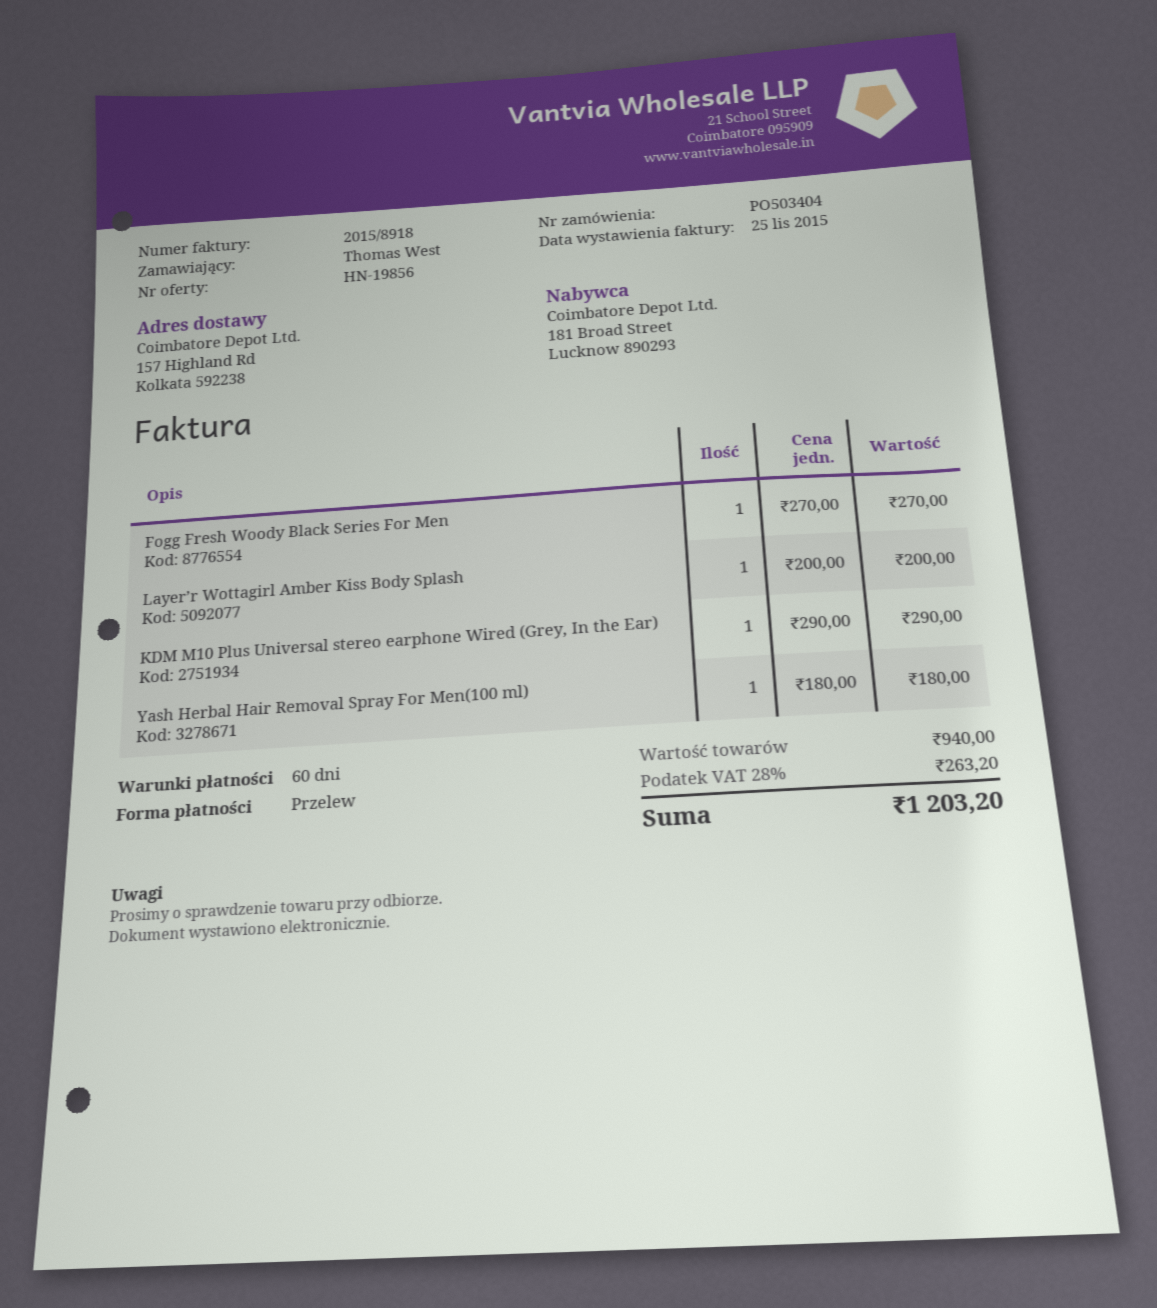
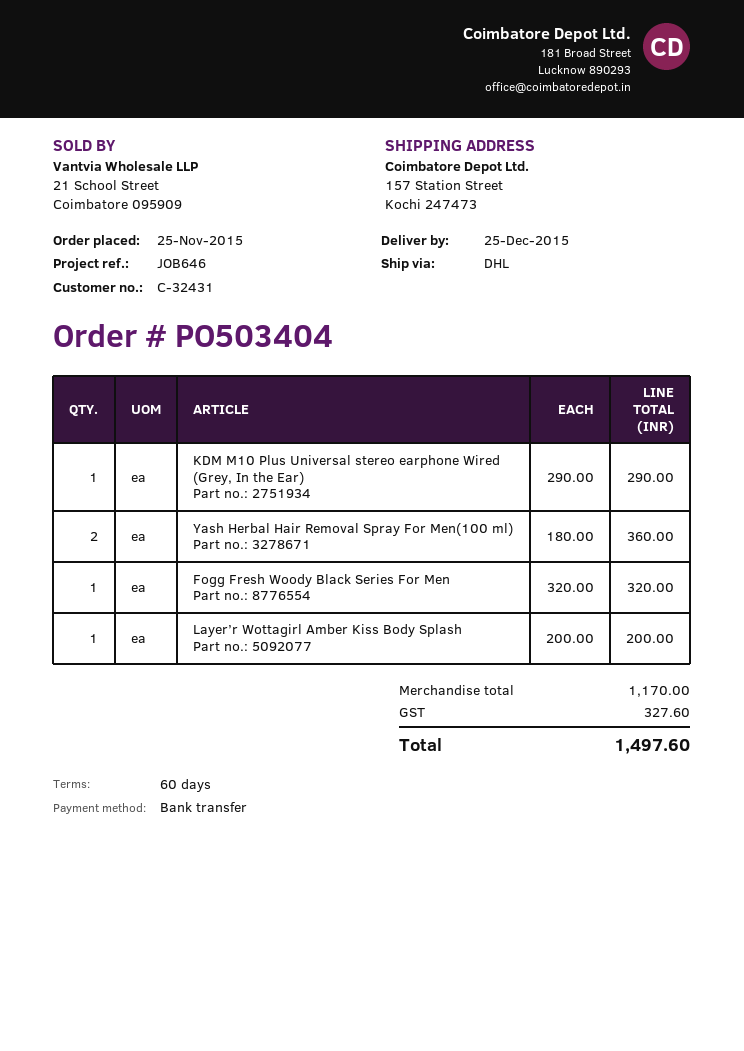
ship to: 157 Highland Rd, Kolkata 592238 -> 157 Station Street, Kochi 247473
Fogg Fresh Woody Black Series For Men: 1 x 270.00 = 270.00 -> 1 x 320.00 = 320.00
Yash Herbal Hair Removal Spray For Men(100 ml): 1 x 180.00 = 180.00 -> 2 x 180.00 = 360.00
subtotal: 940.00 -> 1170.00
tax: 263.20 -> 327.60
total: 1203.20 -> 1497.60

